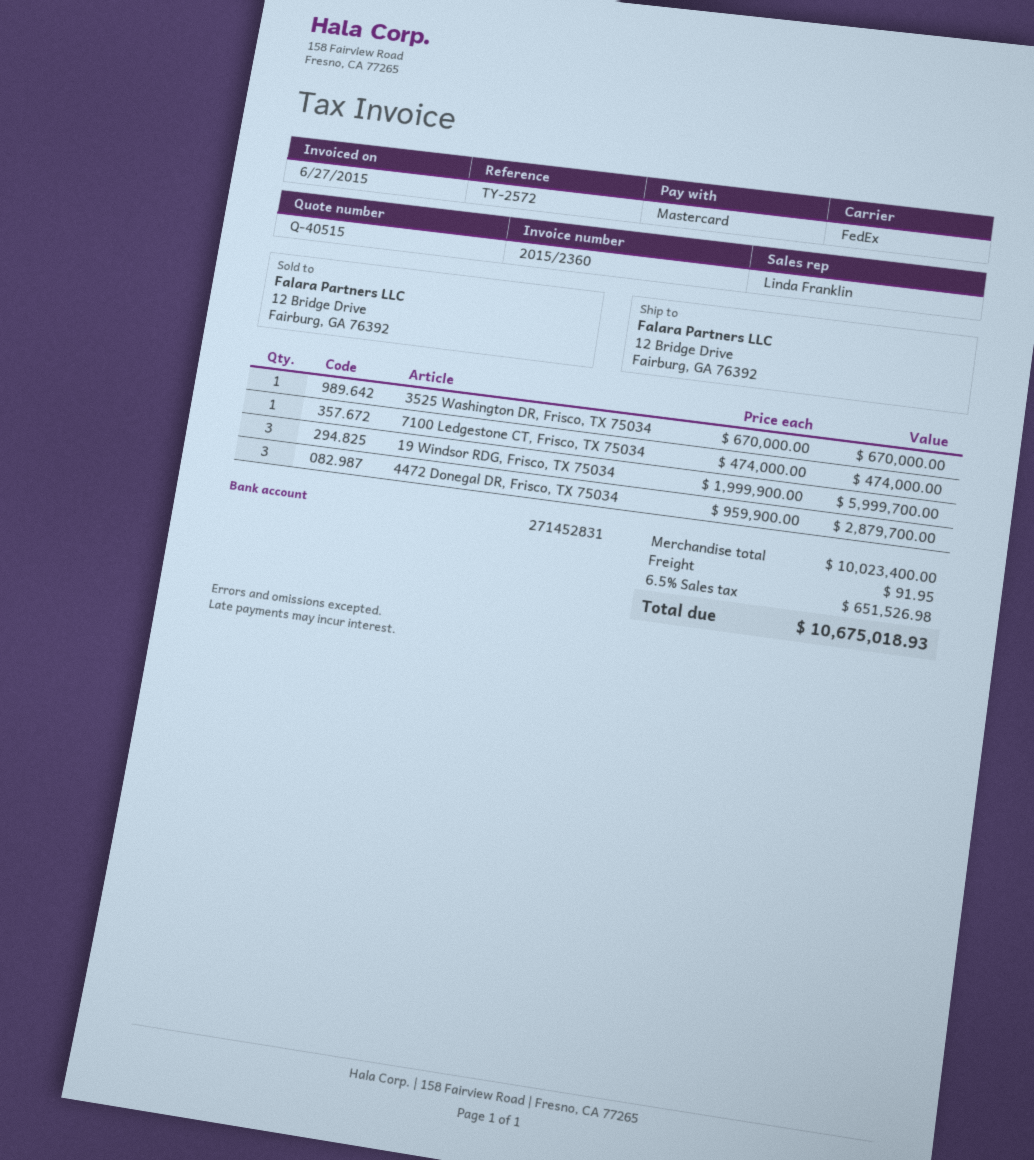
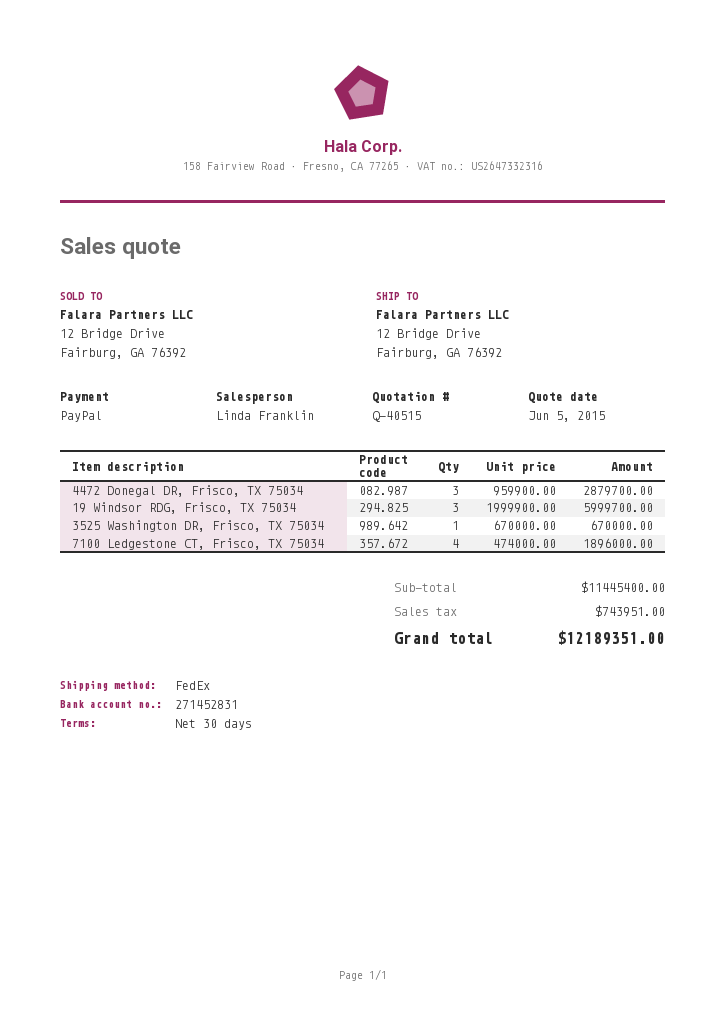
payment method: Mastercard -> PayPal
7100 Ledgestone CT, Frisco, TX 75034: 1 x 474000.00 = 474000.00 -> 4 x 474000.00 = 1896000.00
subtotal: 10023400.00 -> 11445400.00
shipping: 91.95 -> none
tax: 651526.98 -> 743951.00
total: 10675018.93 -> 12189351.00

